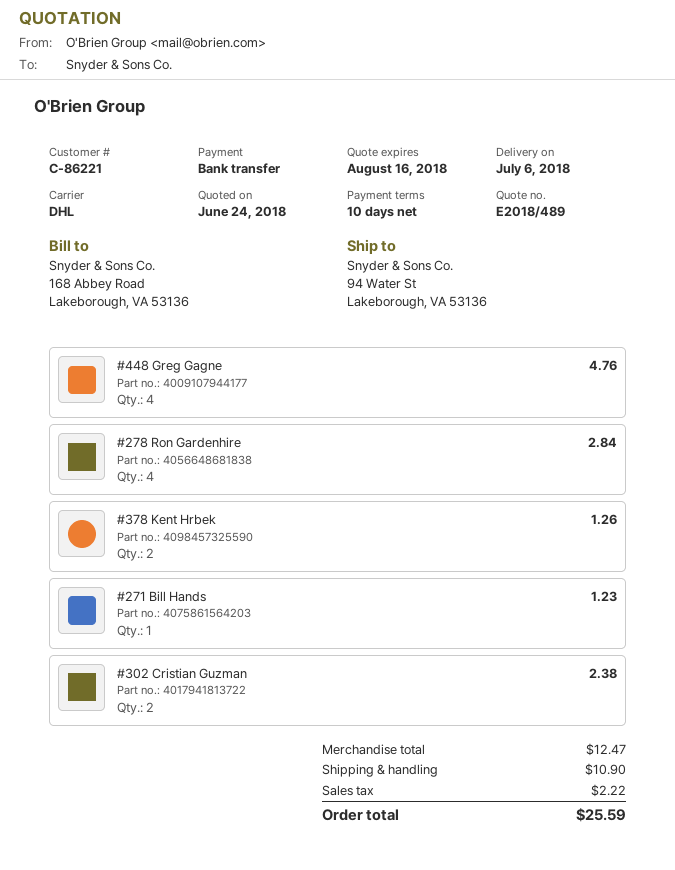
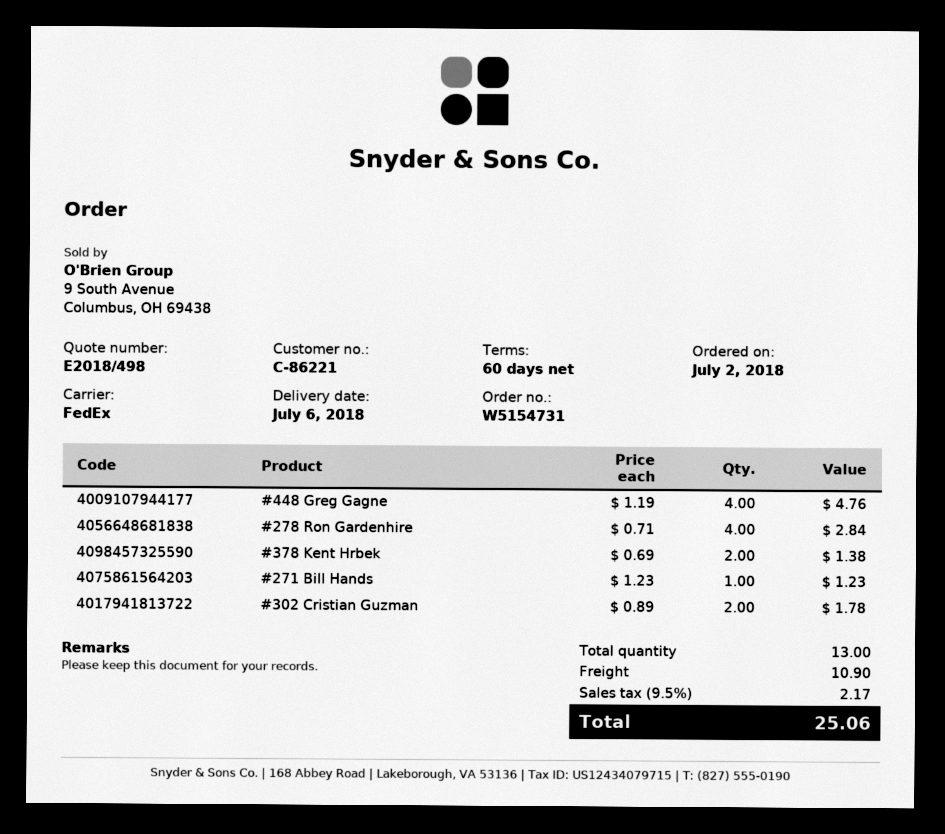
quote number: E2018/489 -> E2018/498
payment terms: 10 days -> 60 days
shipping method: DHL -> FedEx
#378 Kent Hrbek: 2 for 1.26 -> 2 for 1.38
#302 Cristian Guzman: 2 for 2.38 -> 2 for 1.78
tax: 2.22 -> 2.17
total: 25.59 -> 25.06

